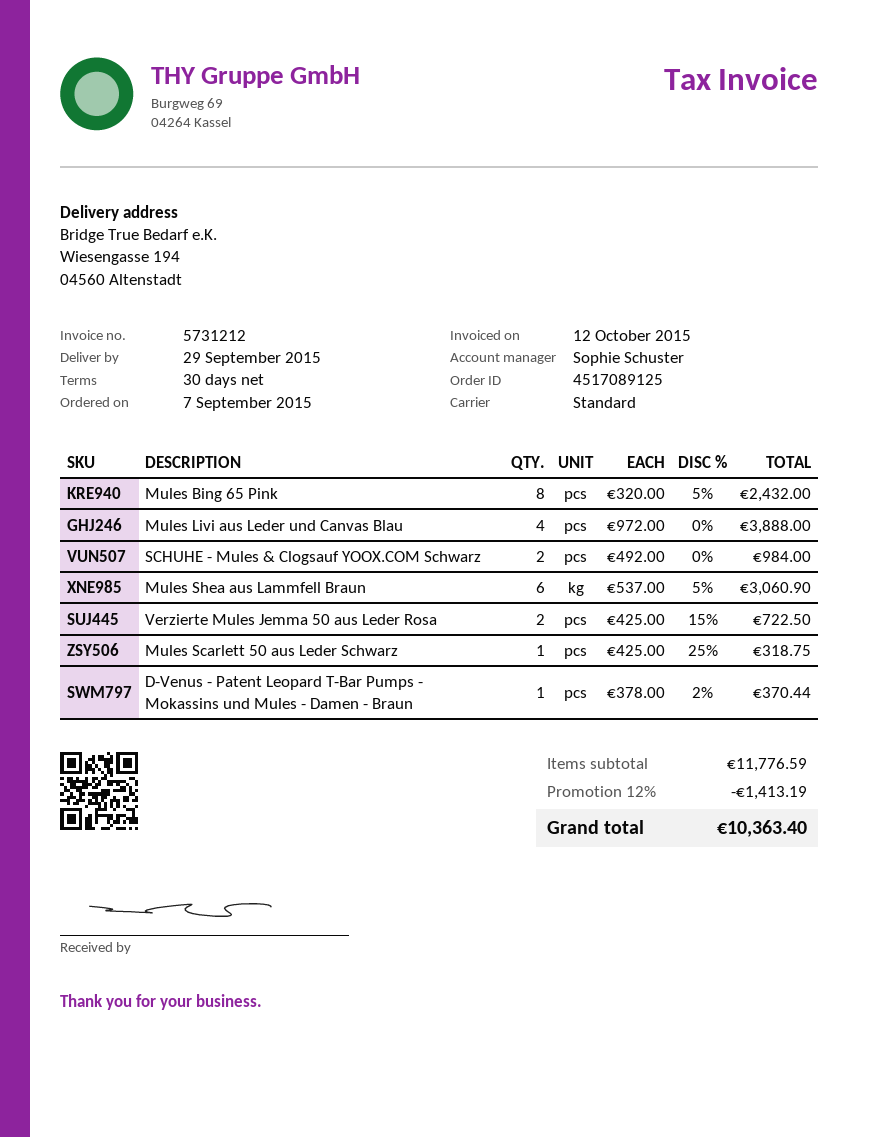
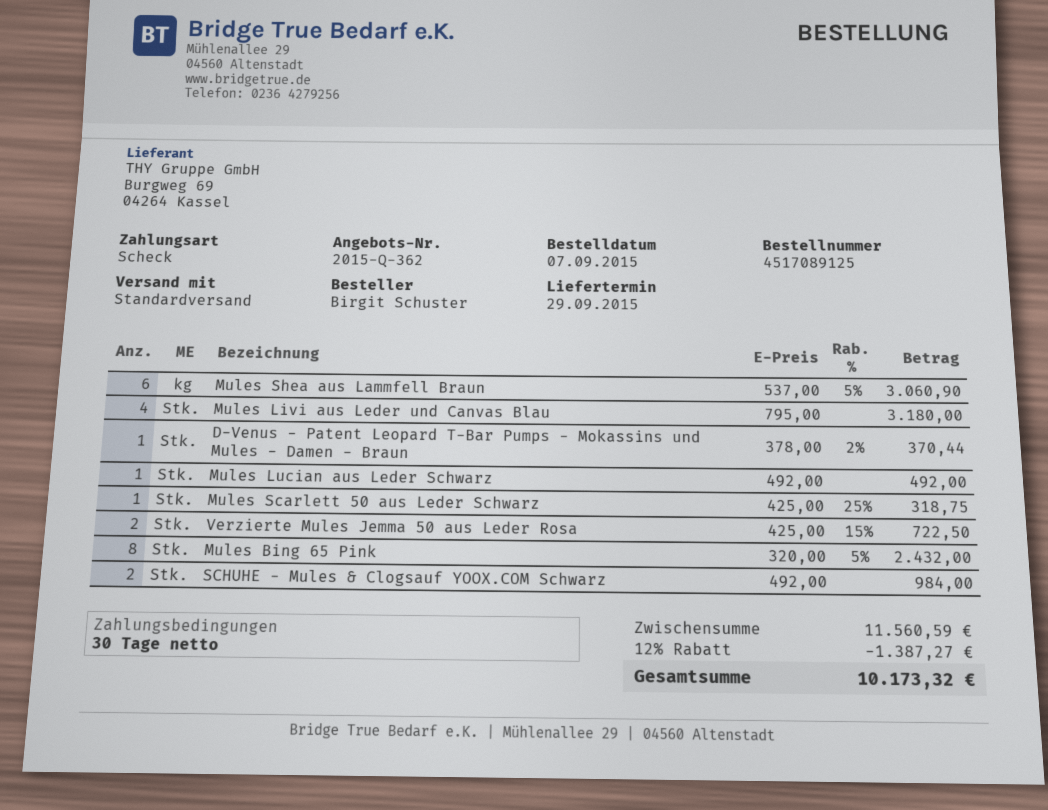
Mules Livi aus Leder und Canvas Blau: 4 x 972.00 = 3888.00 -> 4 x 795.00 = 3180.00
Mules Lucian aus Leder Schwarz: none -> 1 x 492.00 = 492.00
subtotal: 11776.59 -> 11560.59
discount: 12% = 1413.19 -> 12% = 1387.27
total: 10363.40 -> 10173.32

